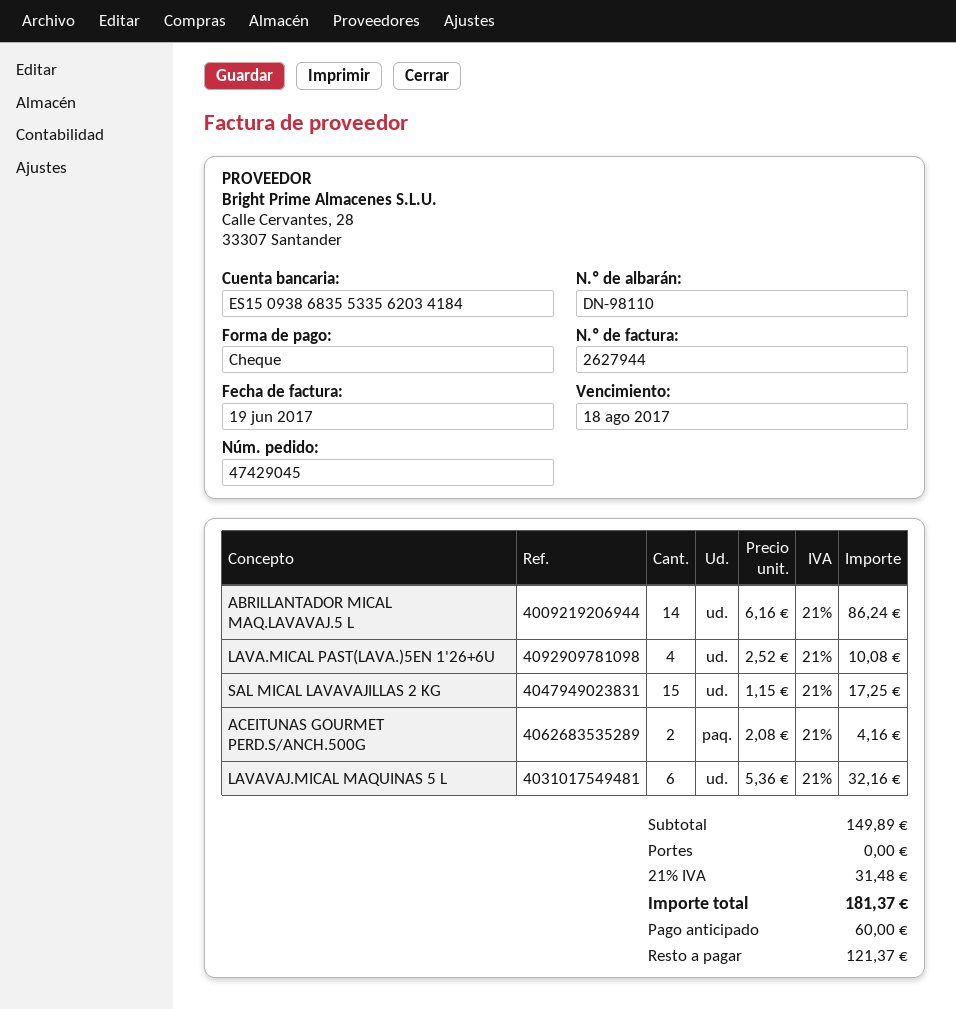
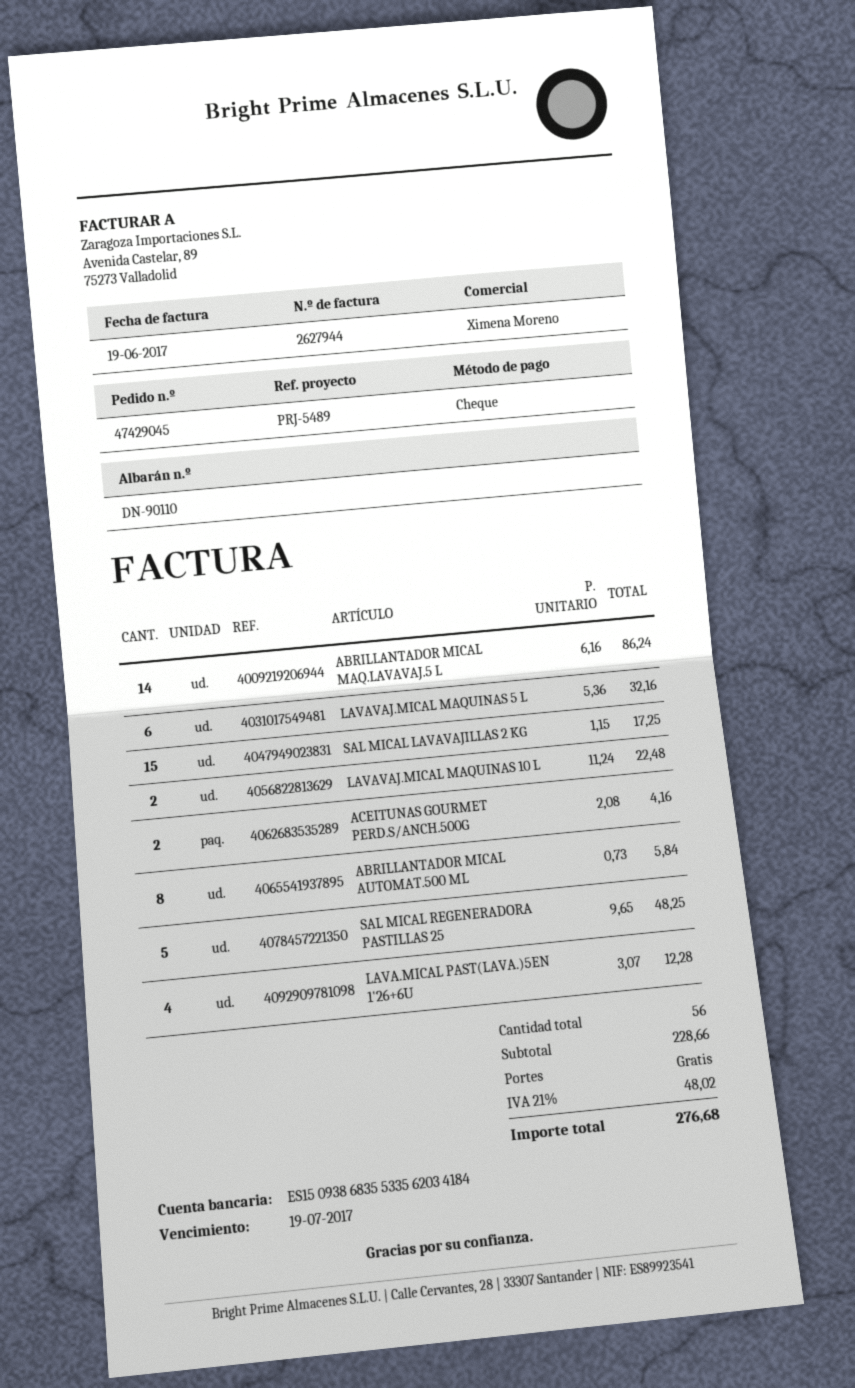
delivery note number: DN-98110 -> DN-90110
due date: 2017-08-18 -> 2017-07-19
LAVA.MICAL PAST(LAVA.)5EN 1'26+6U: 4 x 2.52 = 10.08 -> 4 x 3.07 = 12.28
LAVAVAJ.MICAL MAQUINAS 10 L: none -> 2 x 11.24 = 22.48
ABRILLANTADOR MICAL AUTOMAT.500 ML: none -> 8 x 0.73 = 5.84
SAL MICAL REGENERADORA PASTILLAS 25: none -> 5 x 9.65 = 48.25
subtotal: 149.89 -> 228.66
tax: 21% = 31.48 -> 21% = 48.02
total: 181.37 -> 276.68

